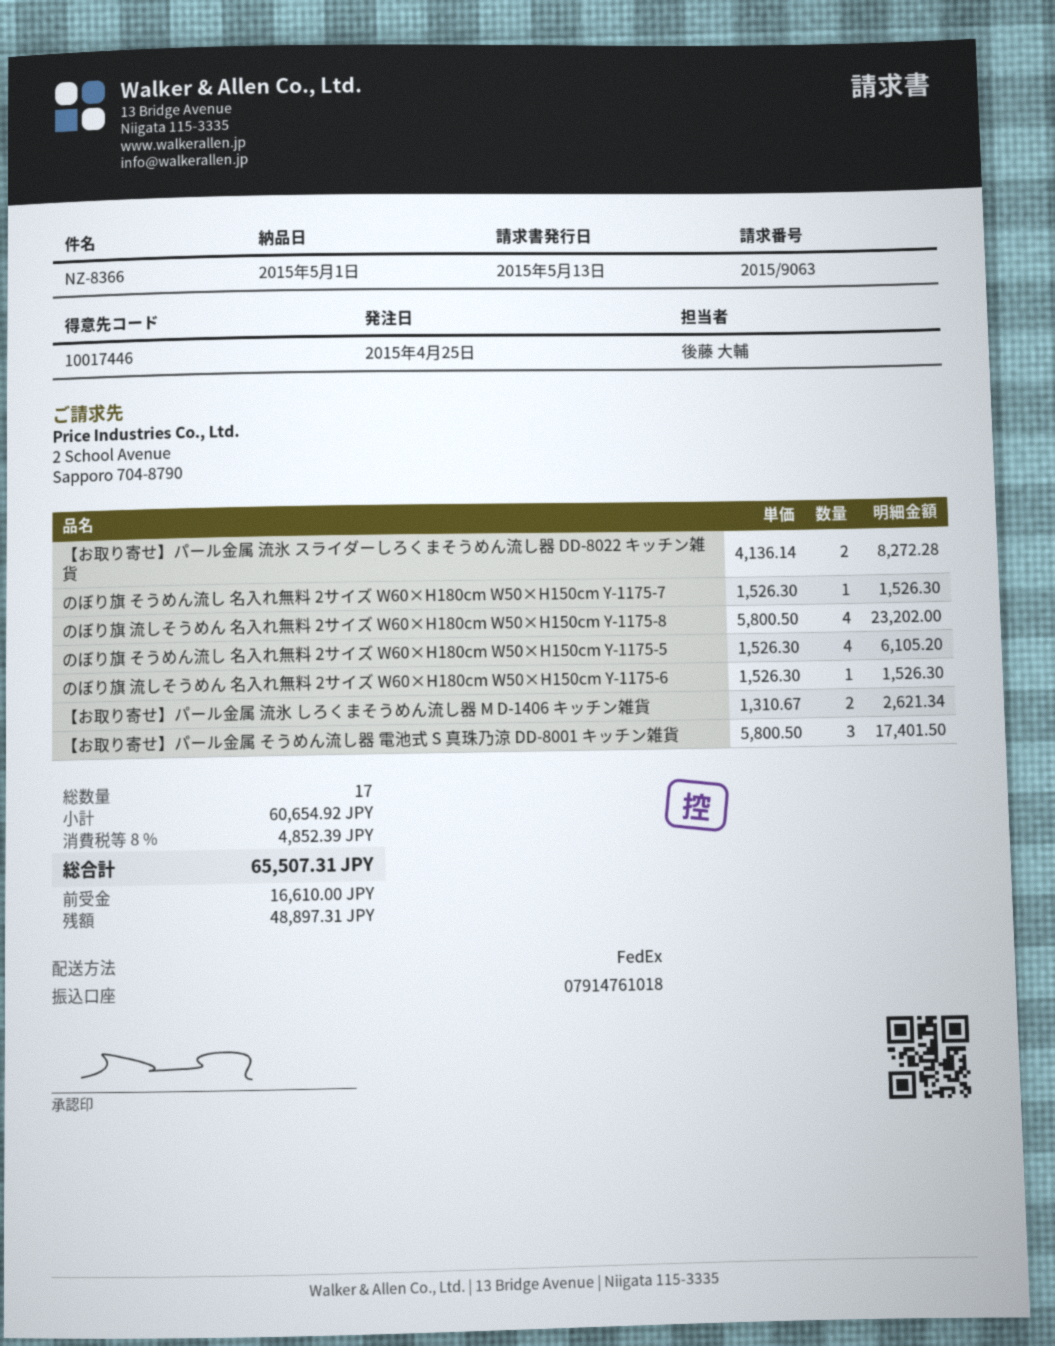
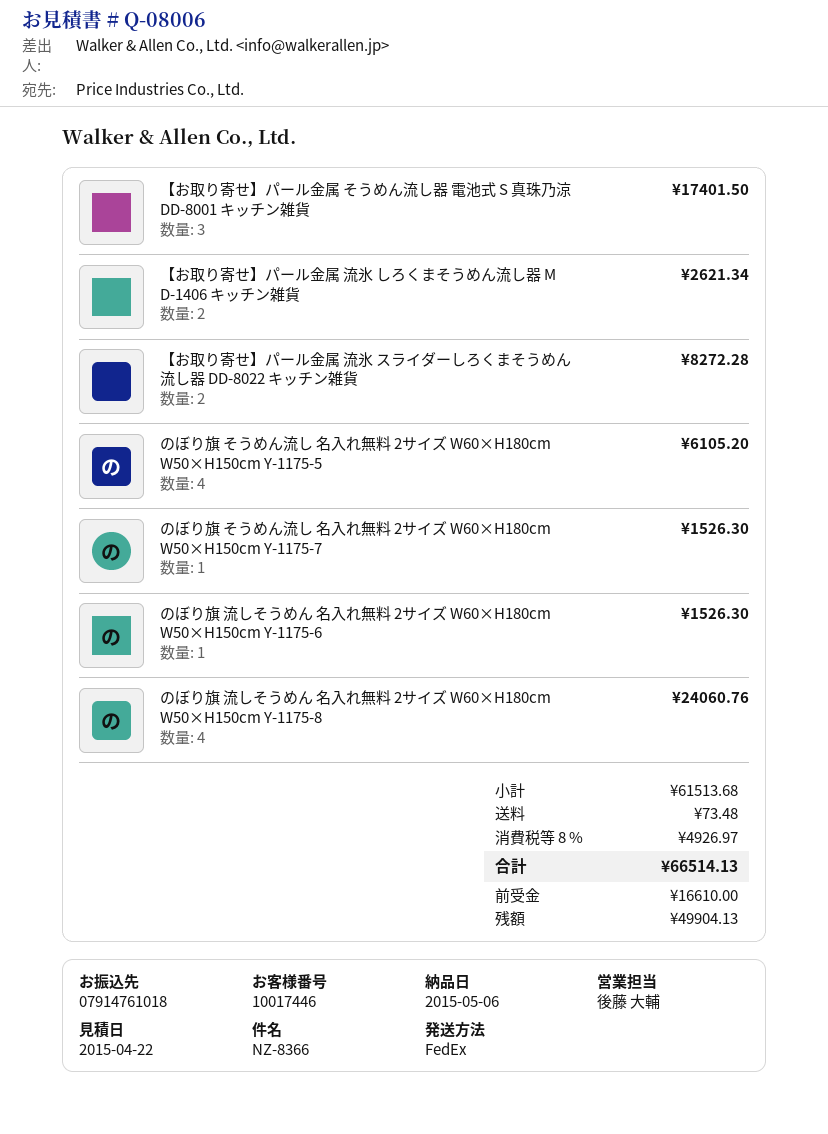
delivery date: 2015-05-01 -> 2015-05-06
のぼり旗 流しそうめん 名入れ無料 2サイズ W60×H180cm W50×H150cm Y-1175-8: 4 for 23202.00 -> 4 for 24060.76
subtotal: 60654.92 -> 61513.68
shipping: none -> 73.48
tax: 8% = 4852.39 -> 8% = 4926.97
total: 65507.31 -> 66514.13
balance: 48897.31 -> 49904.13

